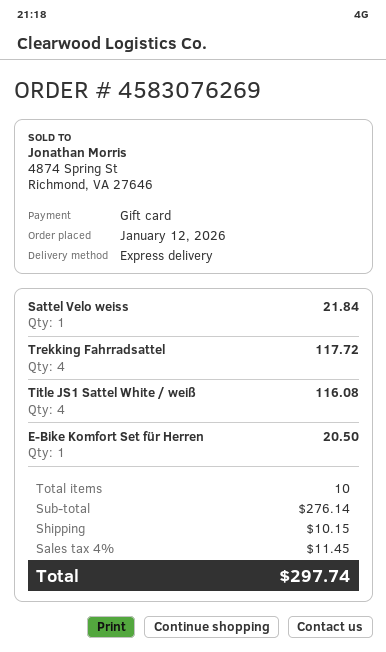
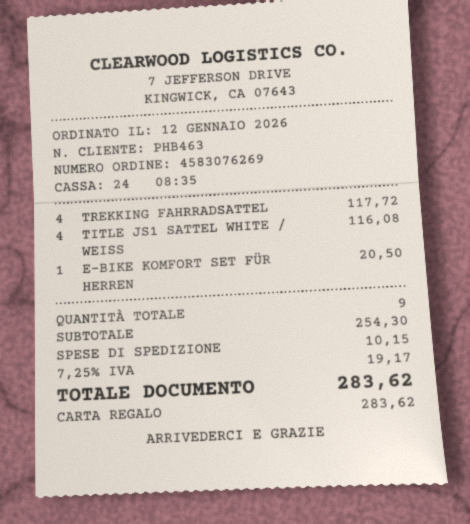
Sattel Velo weiss: 1 for 21.84 -> none
total quantity: 10 -> 9
subtotal: 276.14 -> 254.30
tax: 4% = 11.45 -> 7.25% = 19.17
total: 297.74 -> 283.62

